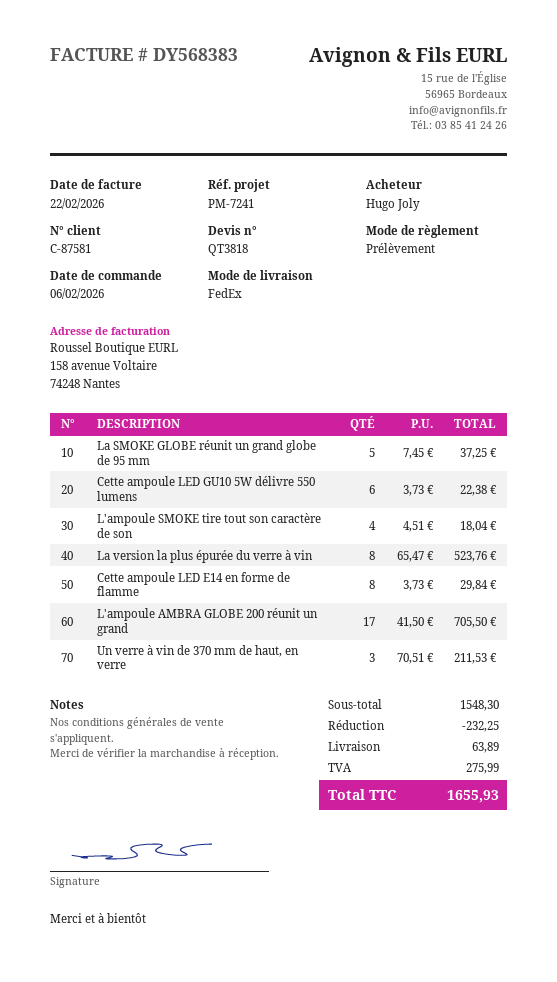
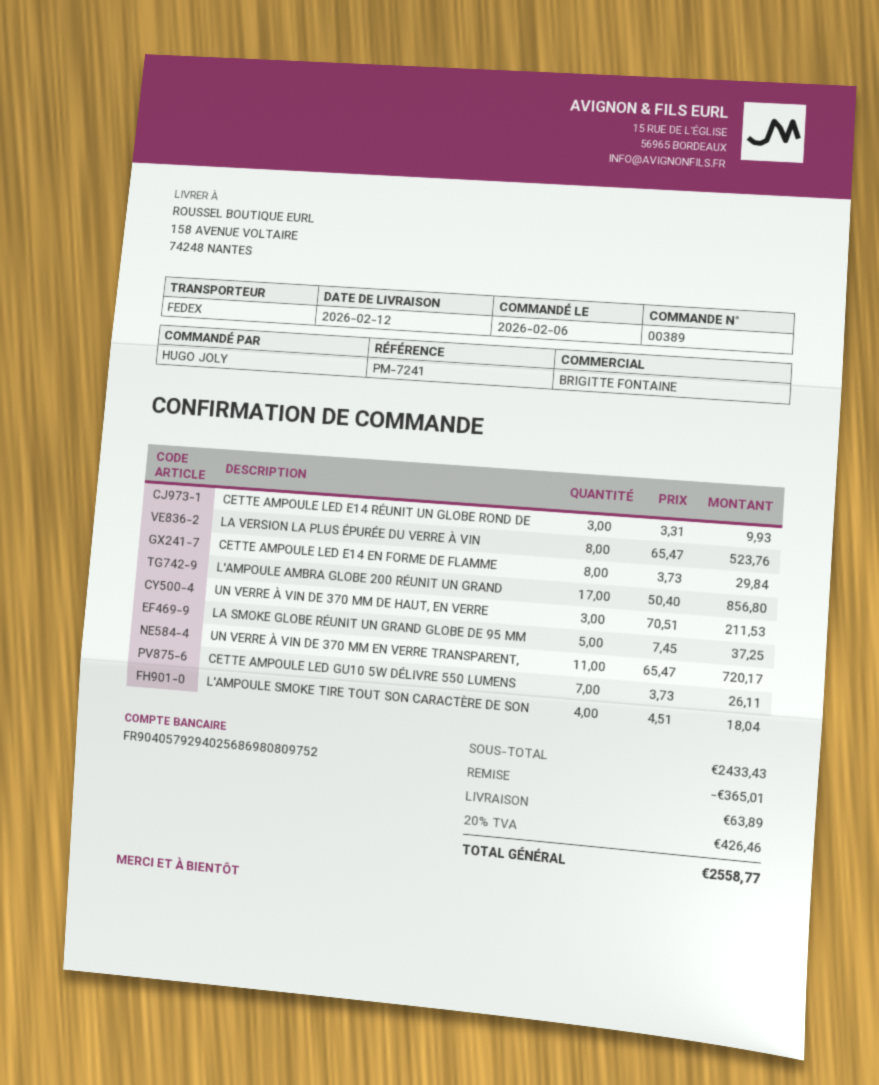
Cette ampoule LED GU10 5W délivre 550 lumens: 6 x 3.73 = 22.38 -> 7 x 3.73 = 26.11
L'ampoule AMBRA GLOBE 200 réunit un grand: 17 x 41.50 = 705.50 -> 17 x 50.40 = 856.80
CETTE AMPOULE LED E14 RÉUNIT UN GLOBE ROND DE: none -> 3 x 3.31 = 9.93
UN VERRE À VIN DE 370 MM EN VERRE TRANSPARENT,: none -> 11 x 65.47 = 720.17
subtotal: 1548.30 -> 2433.43
discount: 232.25 -> 365.01
tax: 275.99 -> 426.46
total: 1655.93 -> 2558.77

